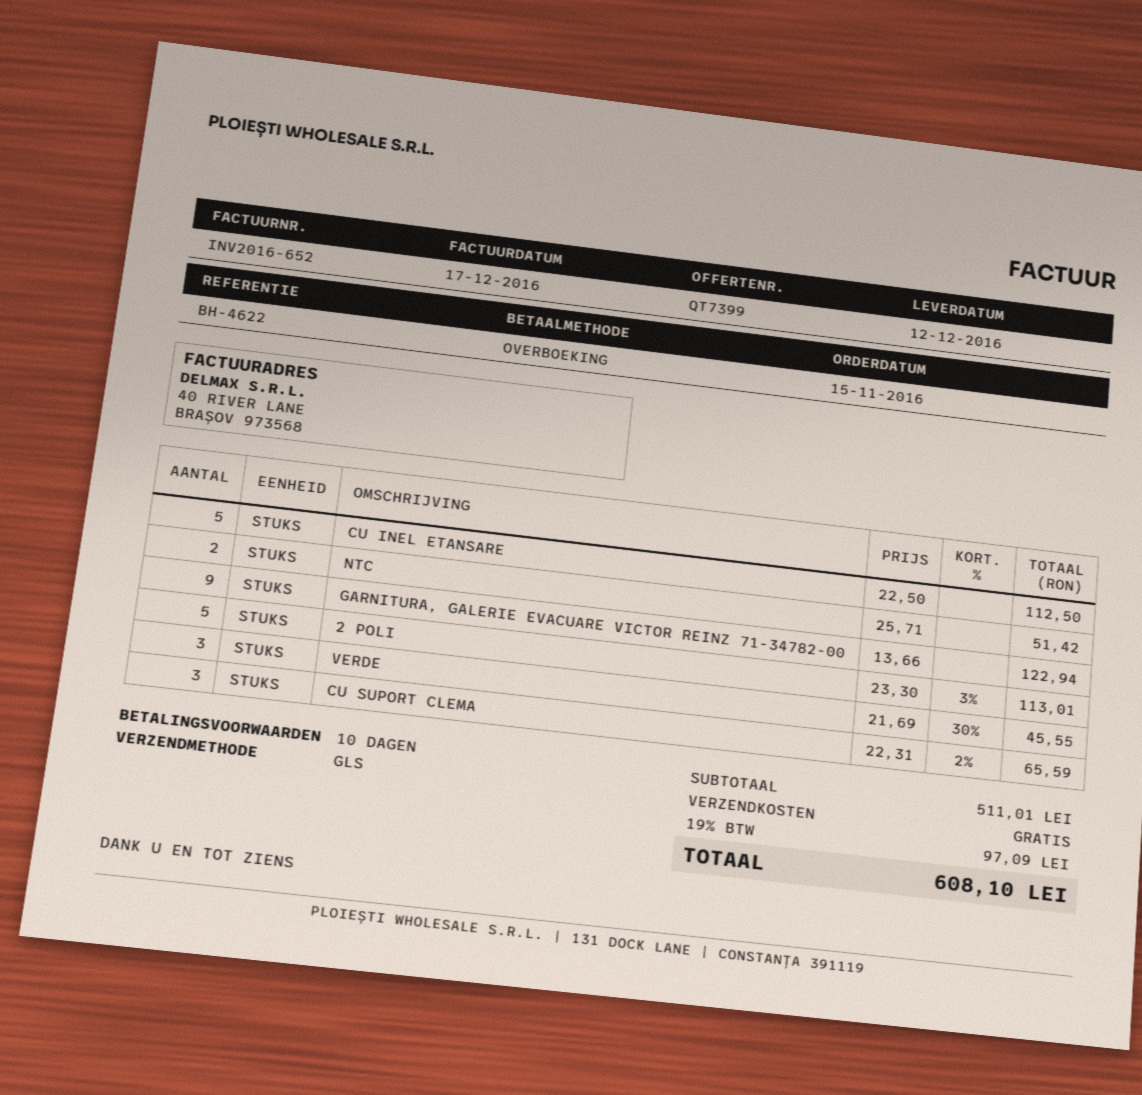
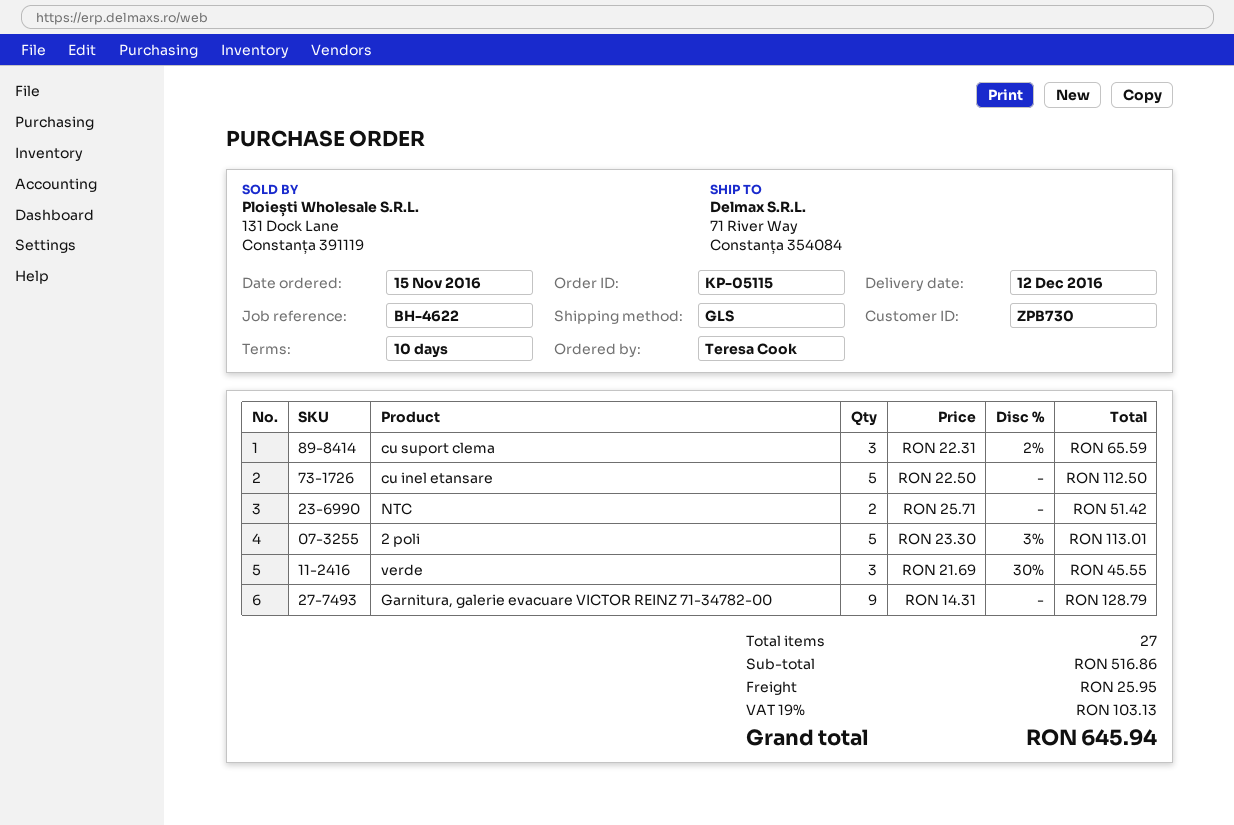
GARNITURA, GALERIE EVACUARE VICTOR REINZ 71-34782-00: 9 x 13.66 = 122.94 -> 9 x 14.31 = 128.79
subtotal: 511.01 -> 516.86
shipping: 0.00 -> 25.95
tax: 19% = 97.09 -> 19% = 103.13
total: 608.10 -> 645.94

